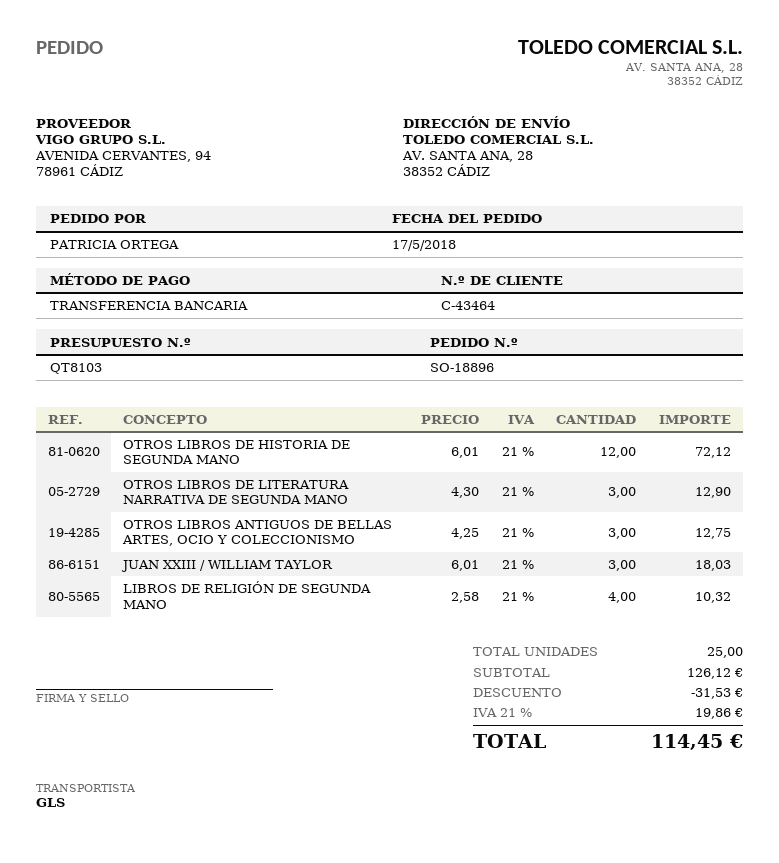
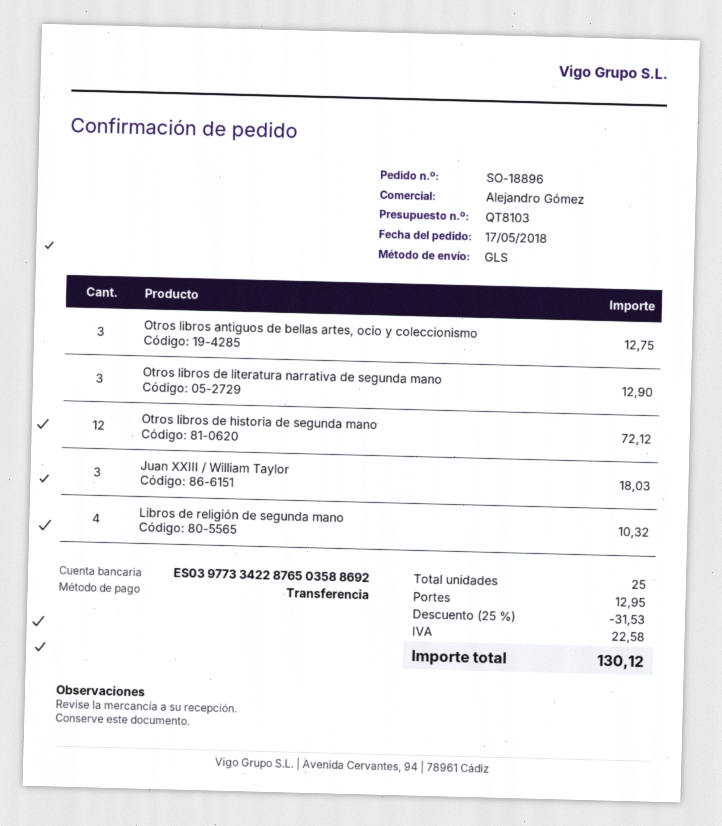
shipping: none -> 12.95
tax: 19.86 -> 22.58
total: 114.45 -> 130.12

